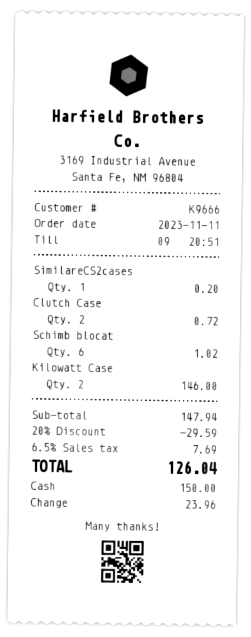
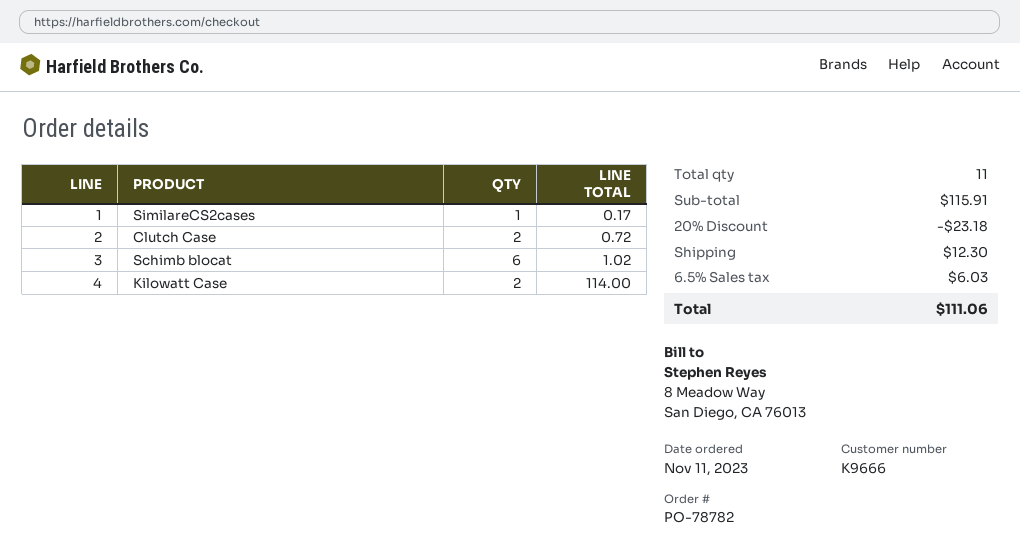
SimilareCS2cases: 1 for 0.20 -> 1 for 0.17
Kilowatt Case: 2 for 146.00 -> 2 for 114.00
subtotal: 147.94 -> 115.91
discount: 20% = 29.59 -> 20% = 23.18
shipping: none -> 12.30
tax: 6.5% = 7.69 -> 6.5% = 6.03
total: 126.04 -> 111.06

